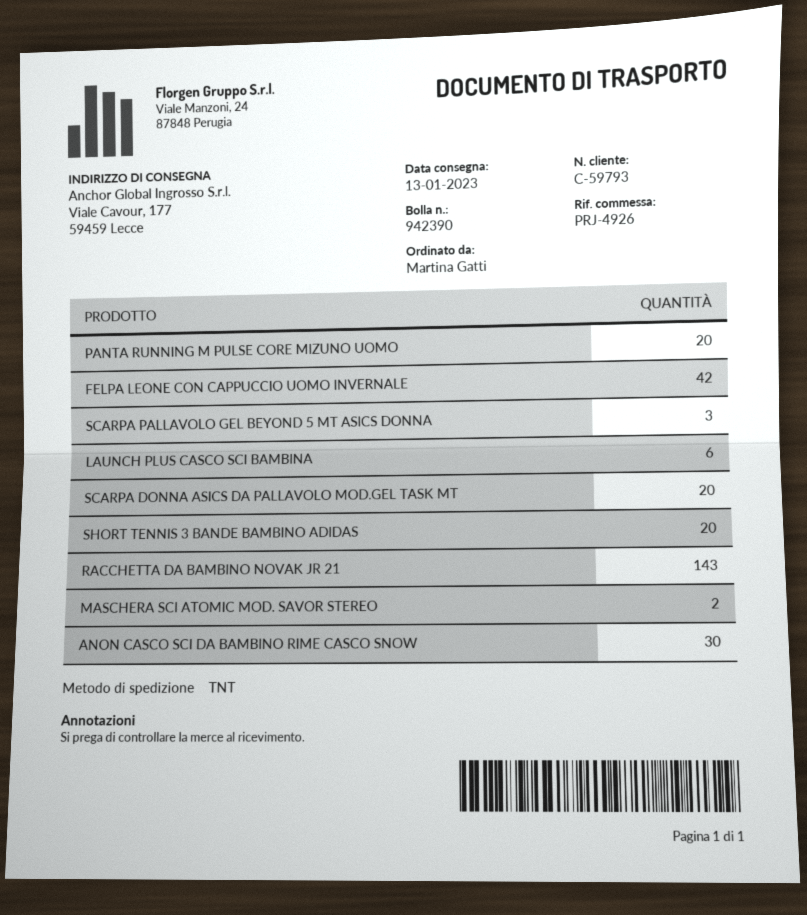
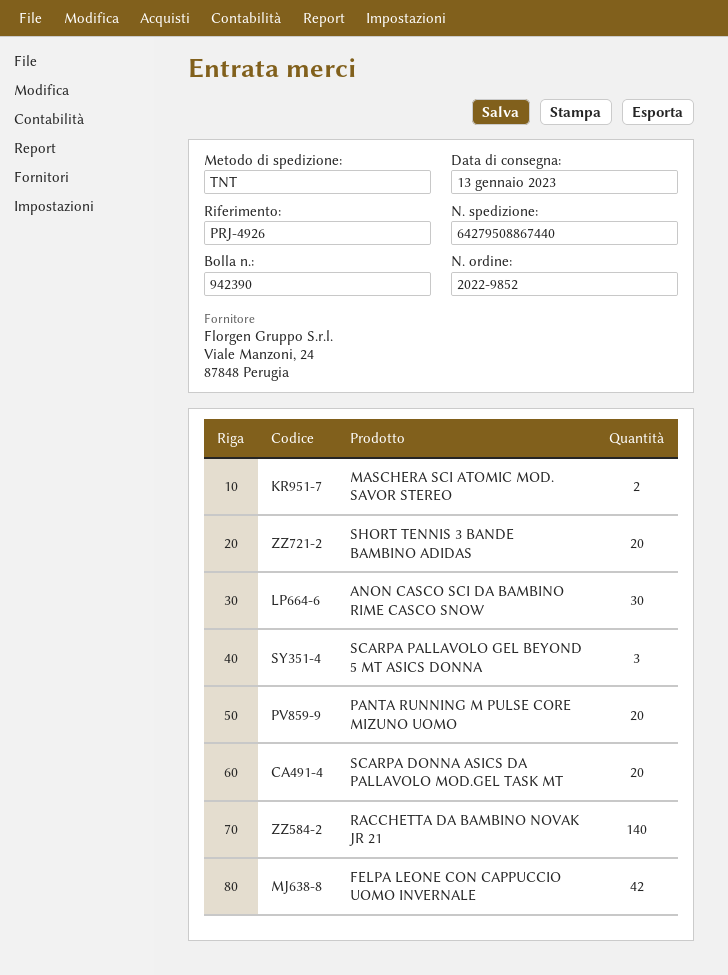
LAUNCH PLUS CASCO SCI BAMBINA: 6 -> none
RACCHETTA DA BAMBINO NOVAK JR 21: 143 -> 140

